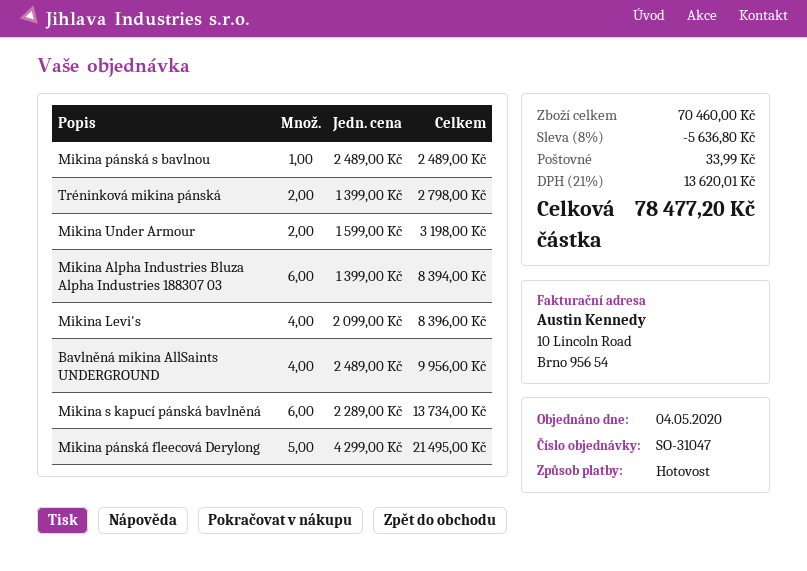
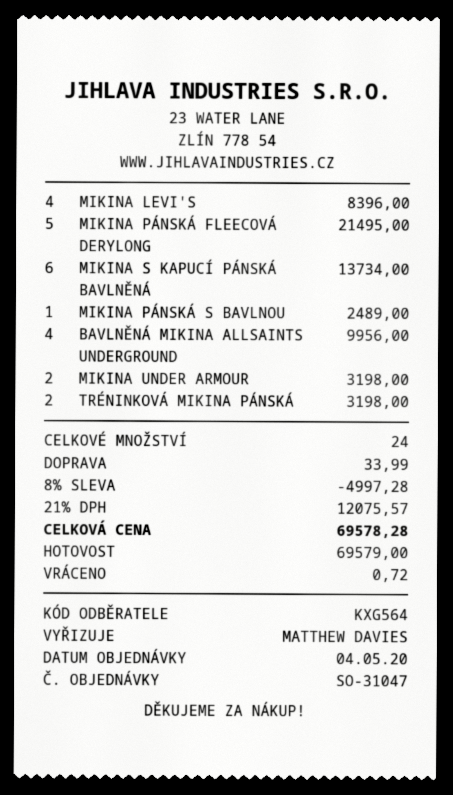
Tréninková mikina pánská: 2 for 2798.00 -> 2 for 3198.00
Mikina Alpha Industries Bluza Alpha Industries 188307 03: 6 for 8394.00 -> none
discount: 8% = 5636.80 -> 8% = 4997.28
tax: 21% = 13620.01 -> 21% = 12075.57
total: 78477.20 -> 69578.28

